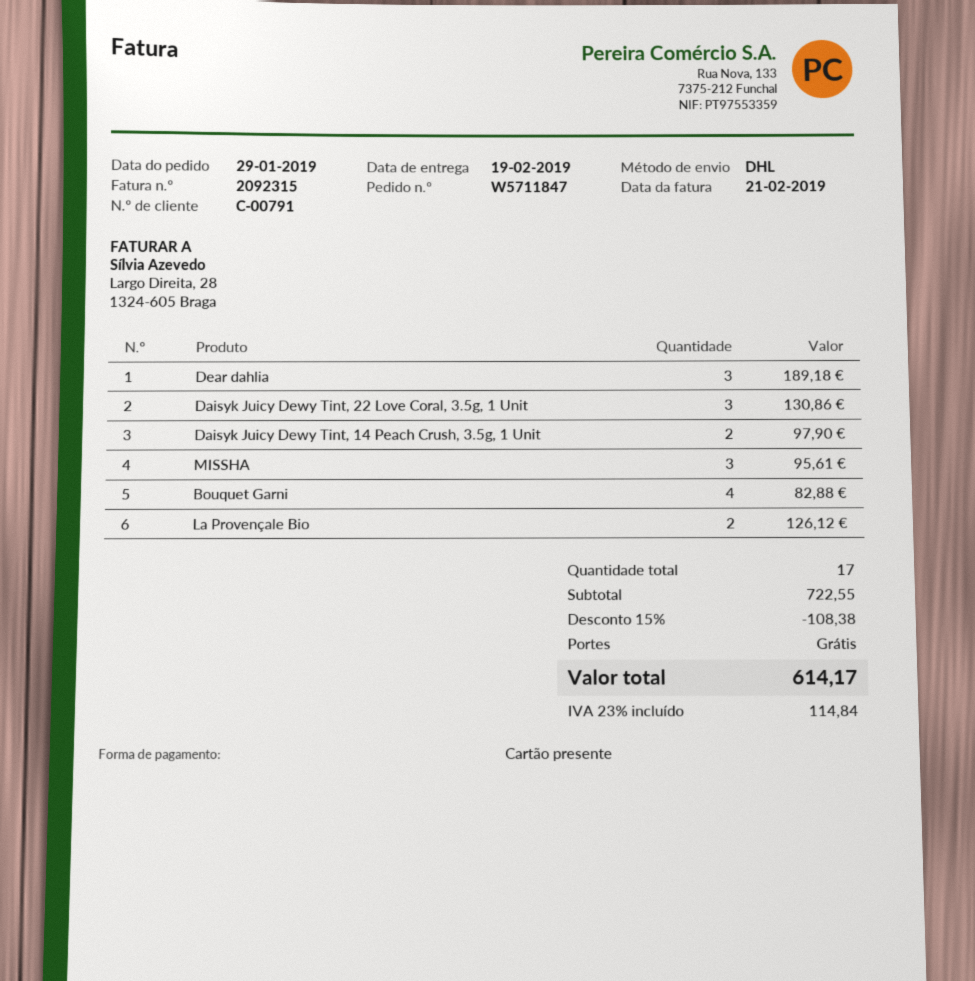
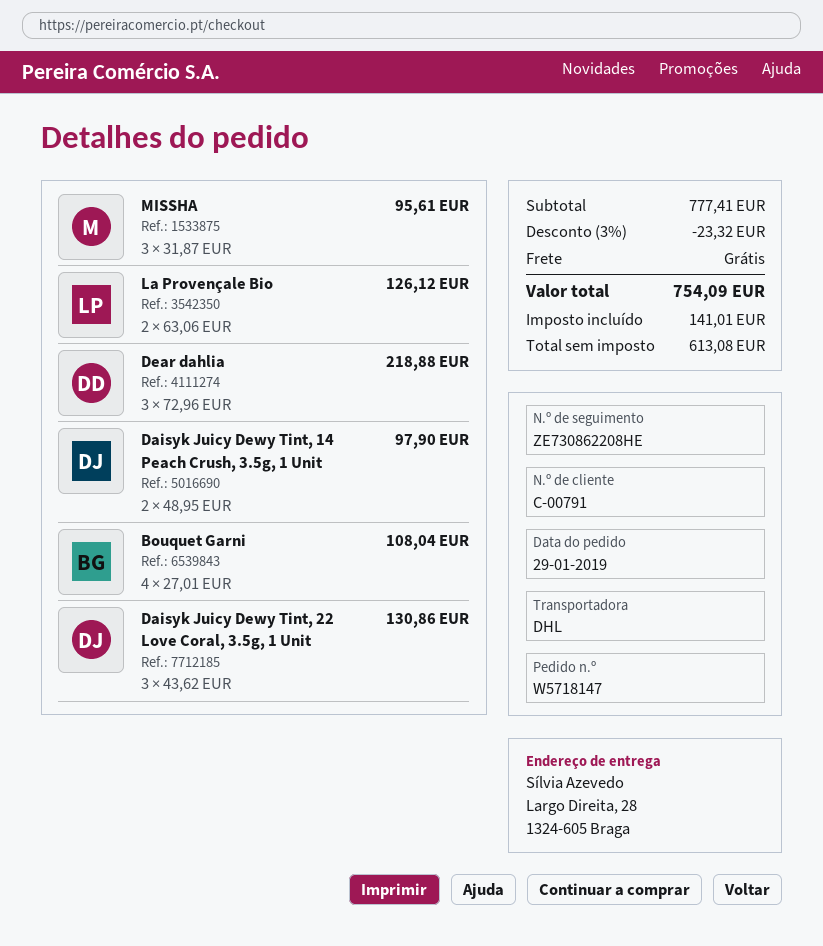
order number: W5711847 -> W5718147
Dear dahlia: 3 for 189.18 -> 3 for 218.88
Bouquet Garni: 4 for 82.88 -> 4 for 108.04
subtotal: 722.55 -> 777.41
discount: 15% = 108.38 -> 3% = 23.32
tax: 114.84 -> 141.01
total: 614.17 -> 754.09

